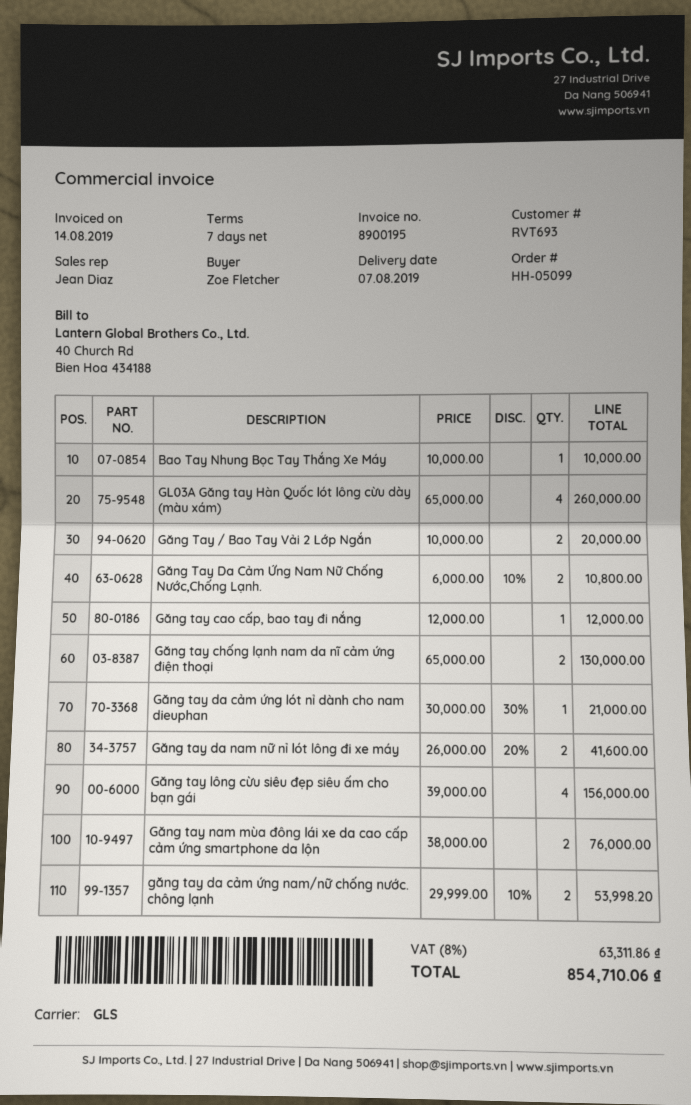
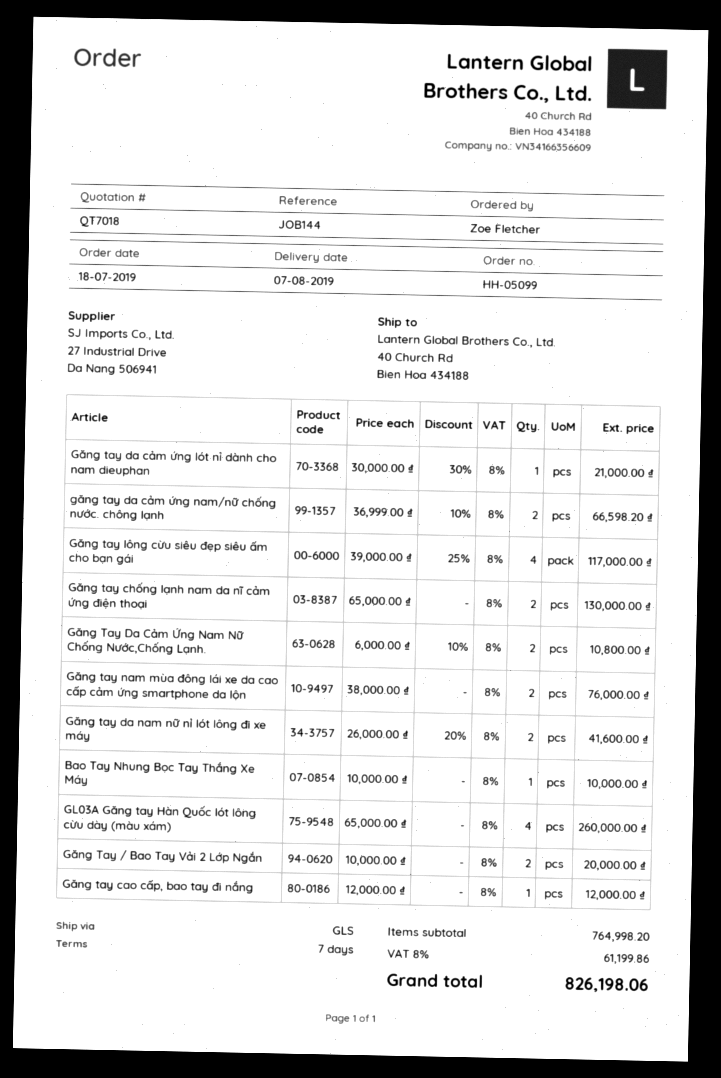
Găng tay lông cừu siêu đẹp siêu ấm cho bạn gái: 4 x 39000.00 = 156000.00 -> 4 x 39000.00 - 25% = 117000.00
găng tay da cảm ứng nam/nữ chống nước. chông lạnh: 2 x 29999.00 - 10% = 53998.20 -> 2 x 36999.00 - 10% = 66598.20
tax: 8% = 63311.86 -> 8% = 61199.86
total: 854710.06 -> 826198.06

